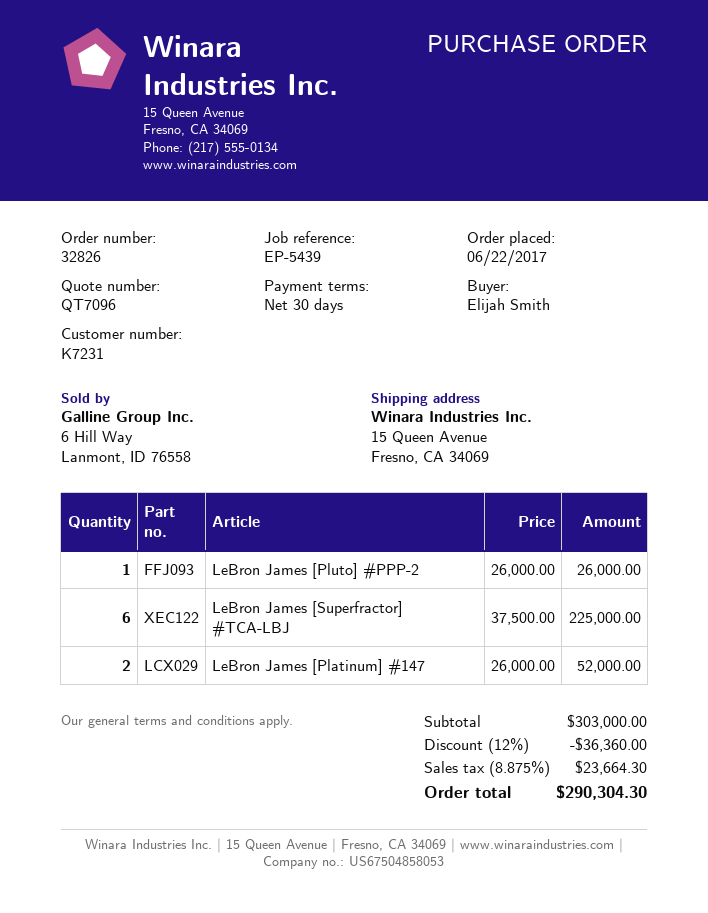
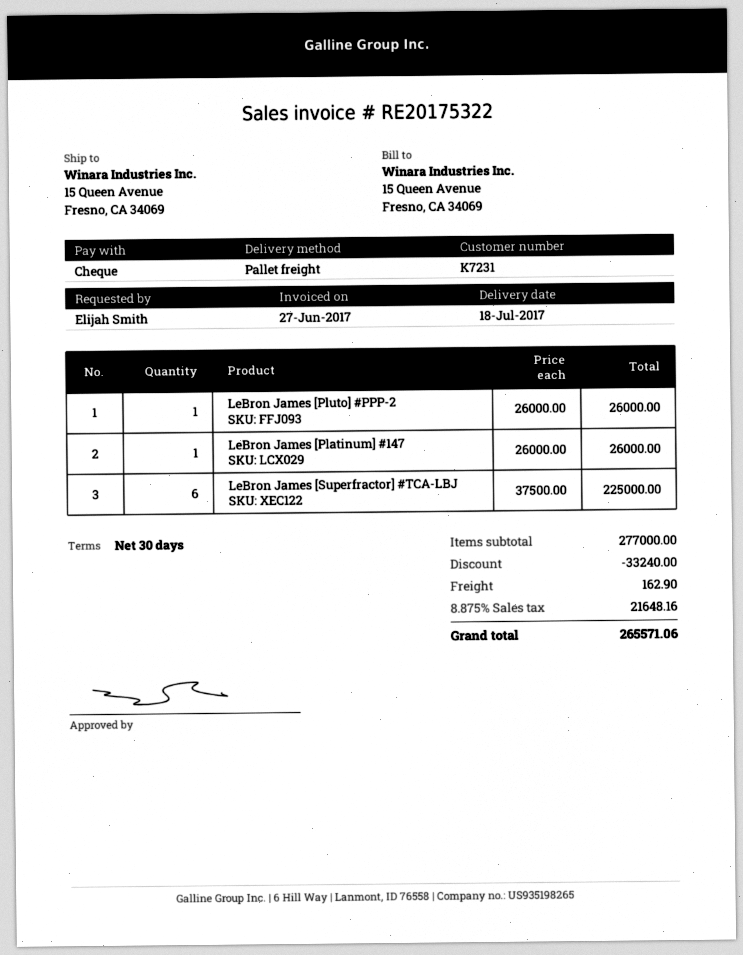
LeBron James [Platinum] #147: 2 x 26000.00 = 52000.00 -> 1 x 26000.00 = 26000.00
subtotal: 303000.00 -> 277000.00
discount: 36360.00 -> 33240.00
shipping: none -> 162.90
tax: 8.875% = 23664.30 -> 8.875% = 21648.16
total: 290304.30 -> 265571.06

